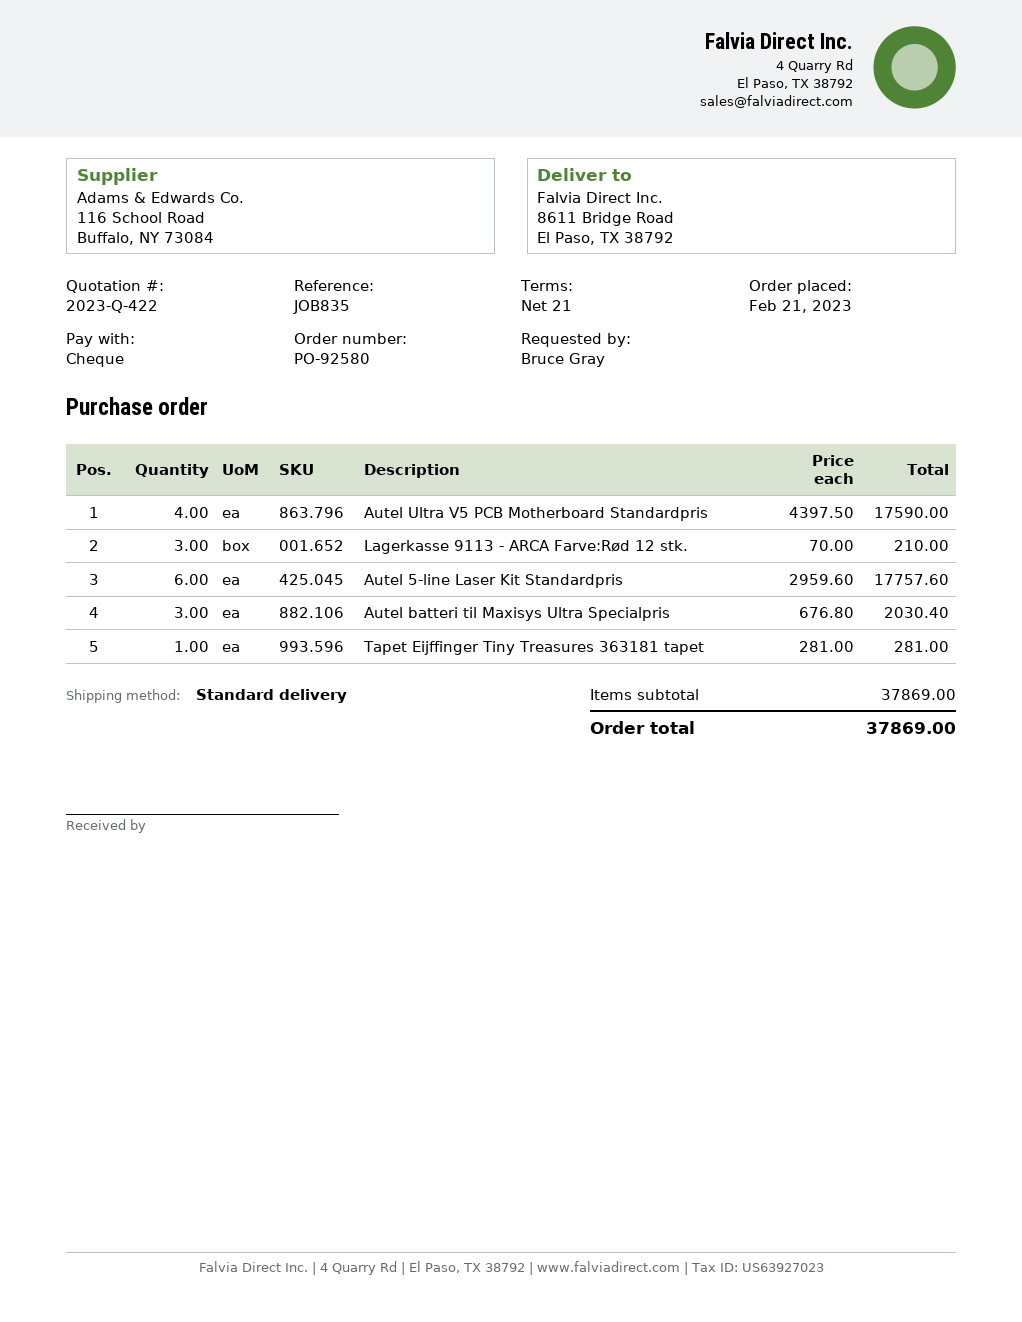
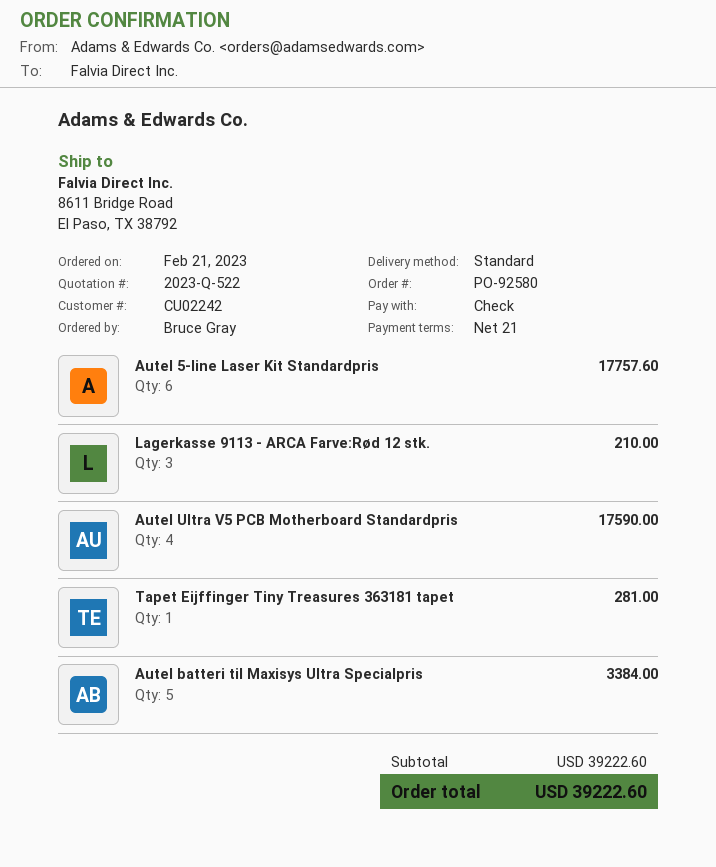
quote number: 2023-Q-422 -> 2023-Q-522
Autel batteri til Maxisys Ultra Specialpris: 3 for 2030.40 -> 5 for 3384.00
subtotal: 37869.00 -> 39222.60
total: 37869.00 -> 39222.60

